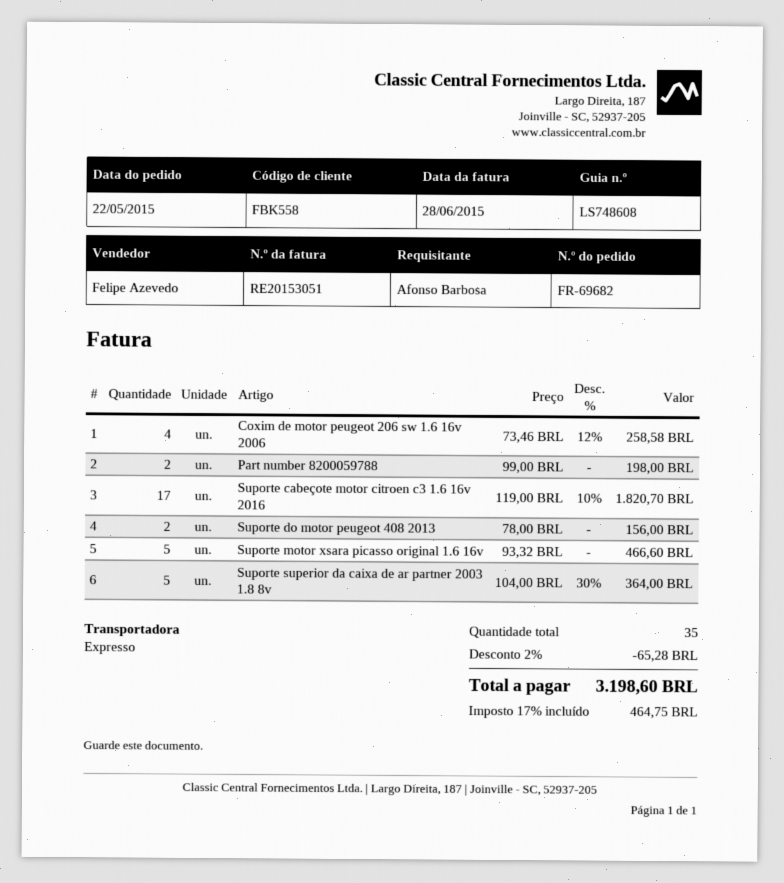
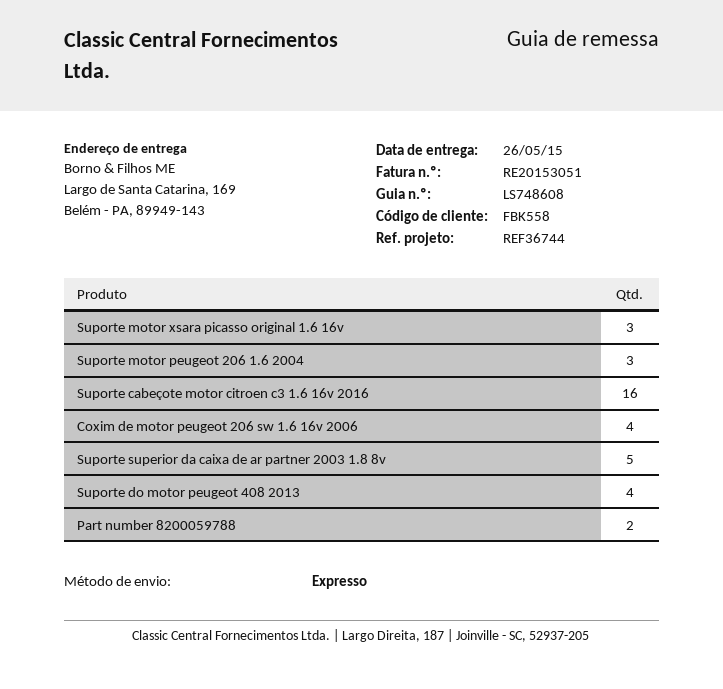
Suporte cabeçote motor citroen c3 1.6 16v 2016: 17 -> 16
Suporte do motor peugeot 408 2013: 2 -> 4
Suporte motor xsara picasso original 1.6 16v: 5 -> 3
Suporte motor peugeot 206 1.6 2004: none -> 3

